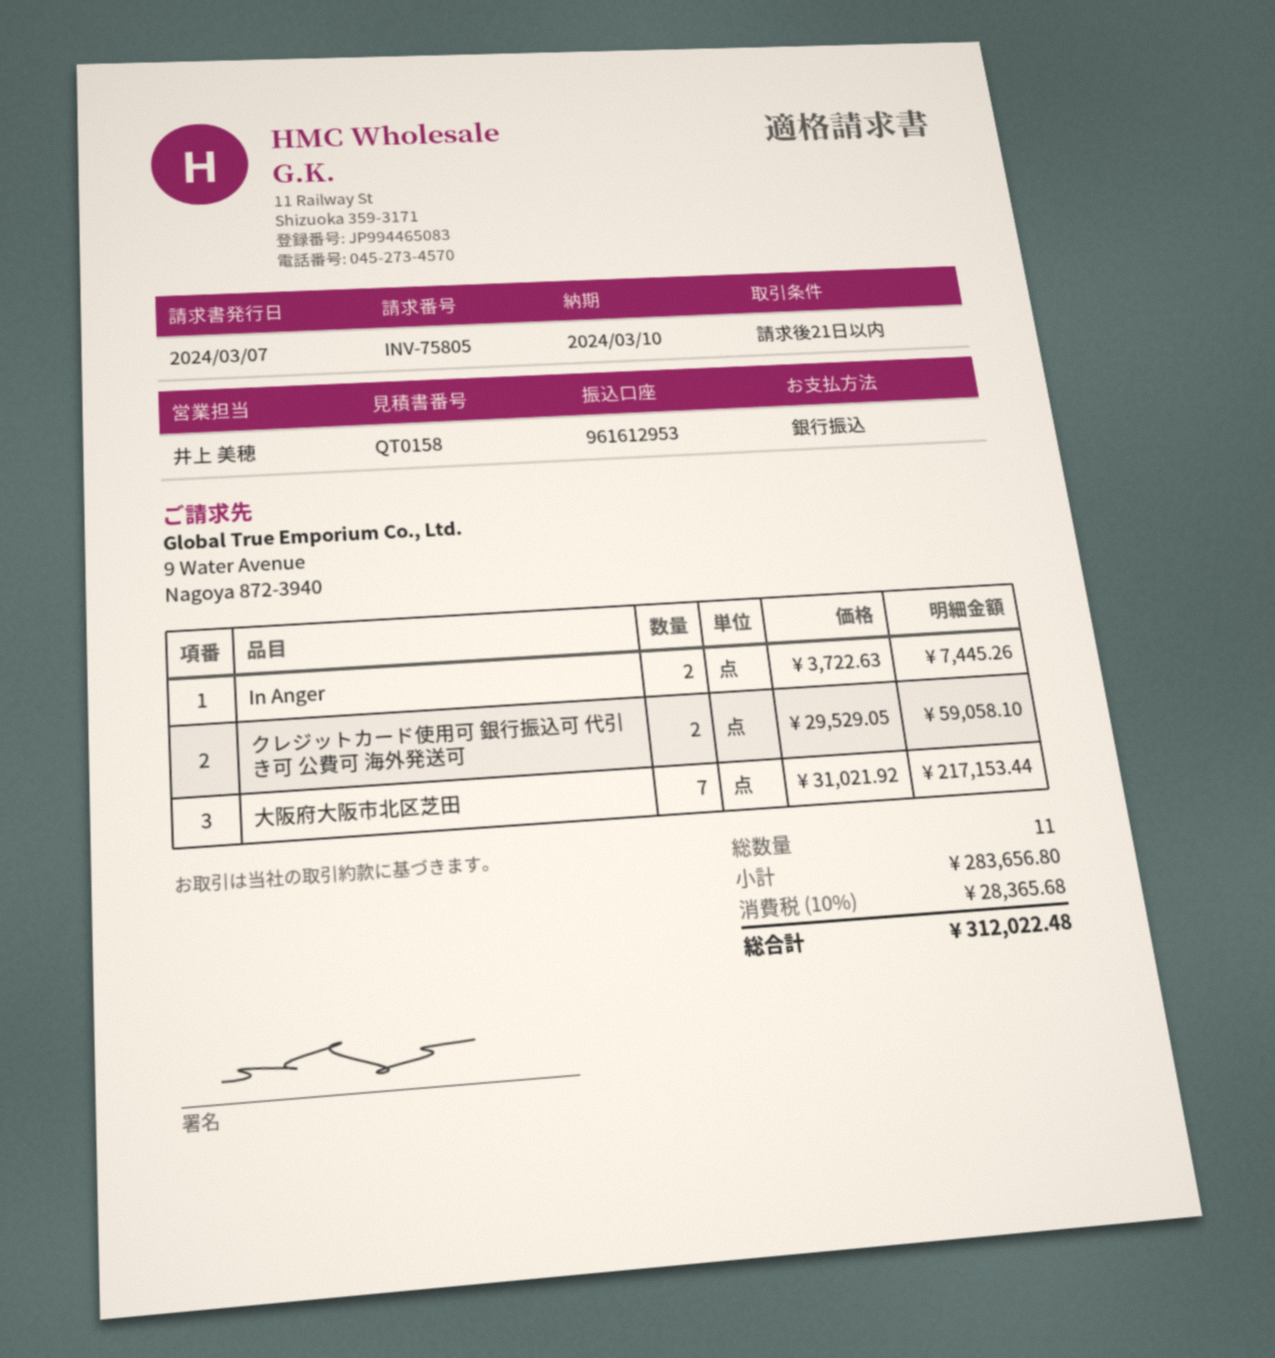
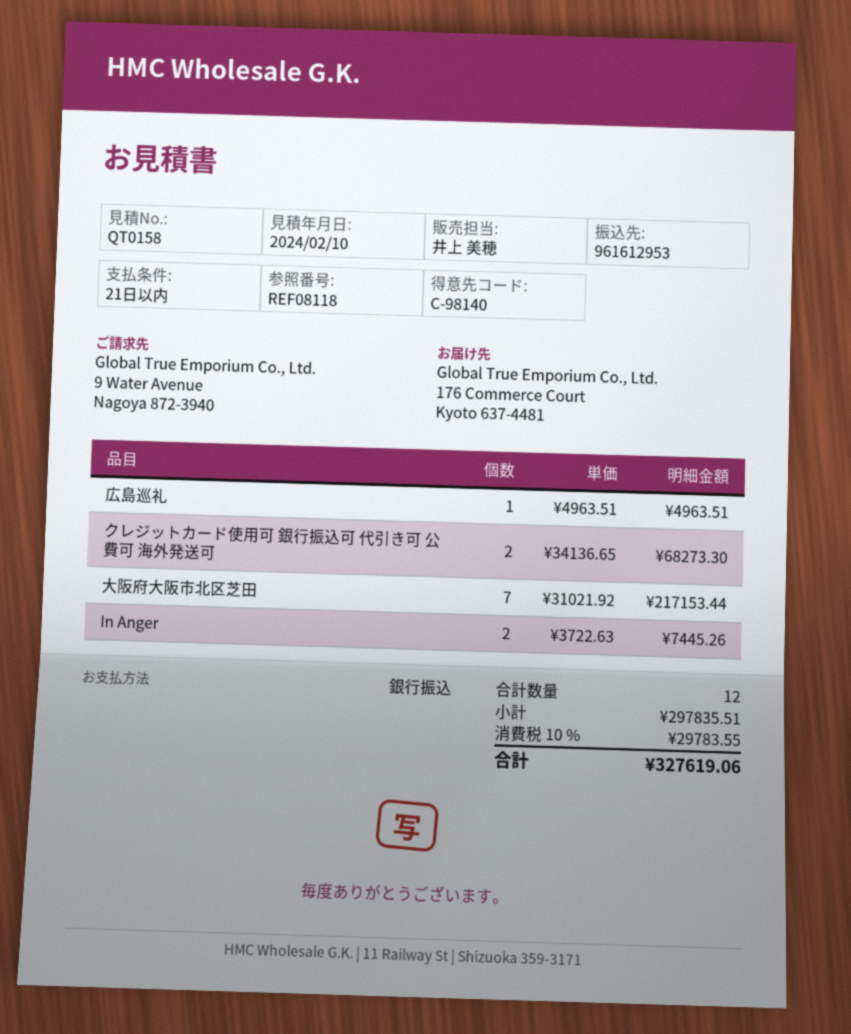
クレジットカード使用可 銀行振込可 代引き可 公費可 海外発送可: 2 x 29529.05 = 59058.10 -> 2 x 34136.65 = 68273.30
広島巡礼: none -> 1 x 4963.51 = 4963.51
total quantity: 11 -> 12
subtotal: 283656.80 -> 297835.51
tax: 10% = 28365.68 -> 10% = 29783.55
total: 312022.48 -> 327619.06

